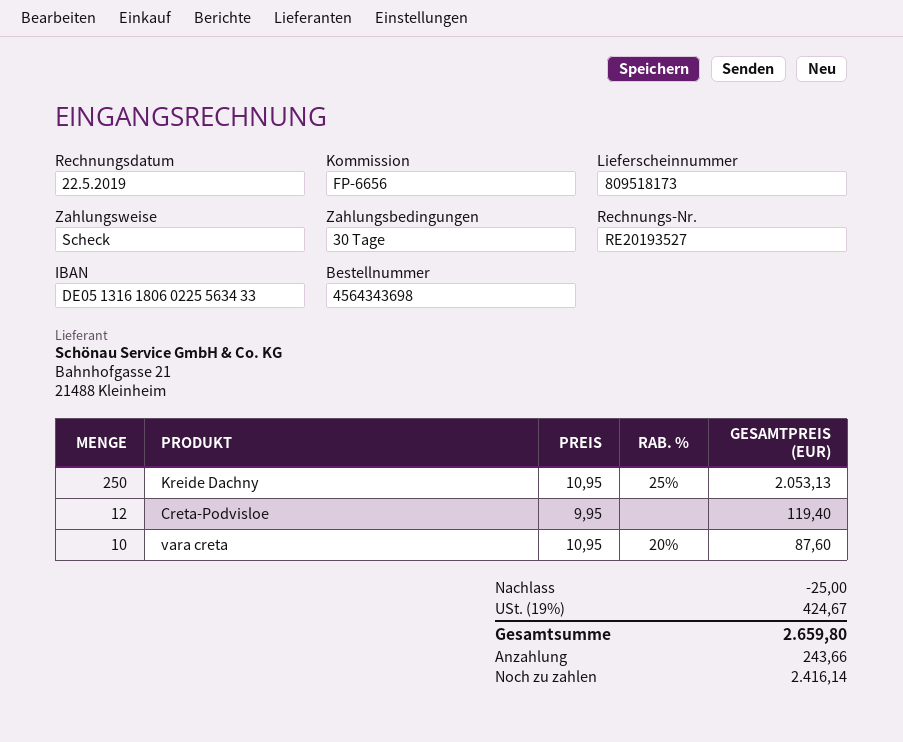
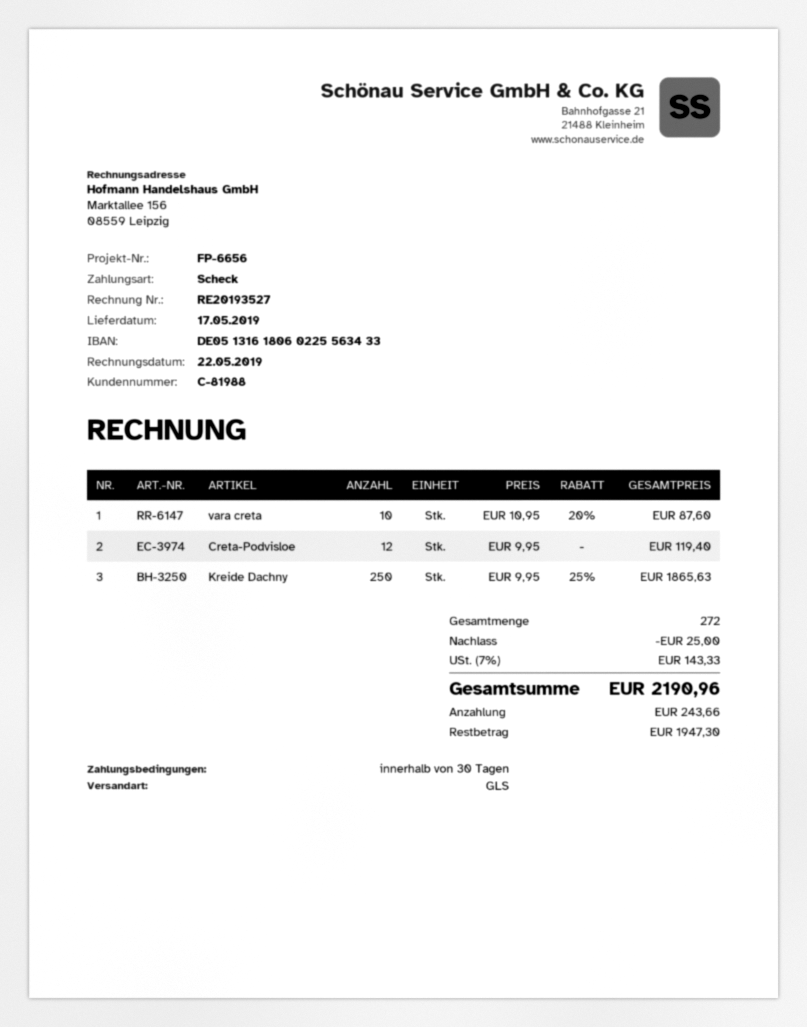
Kreide Dachny: 250 x 10.95 - 25% = 2053.13 -> 250 x 9.95 - 25% = 1865.63
tax: 19% = 424.67 -> 7% = 143.33
total: 2659.80 -> 2190.96
balance: 2416.14 -> 1947.30

